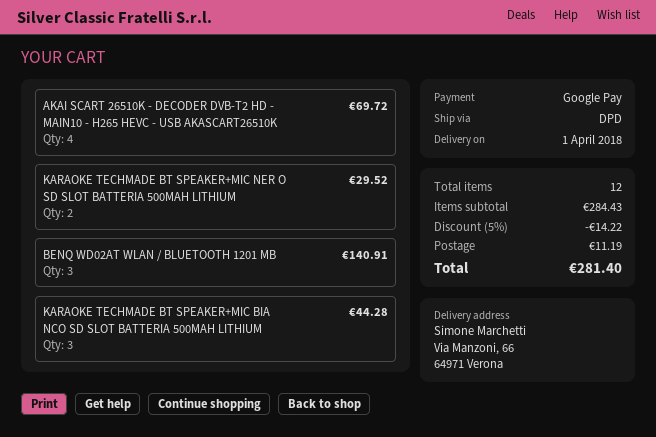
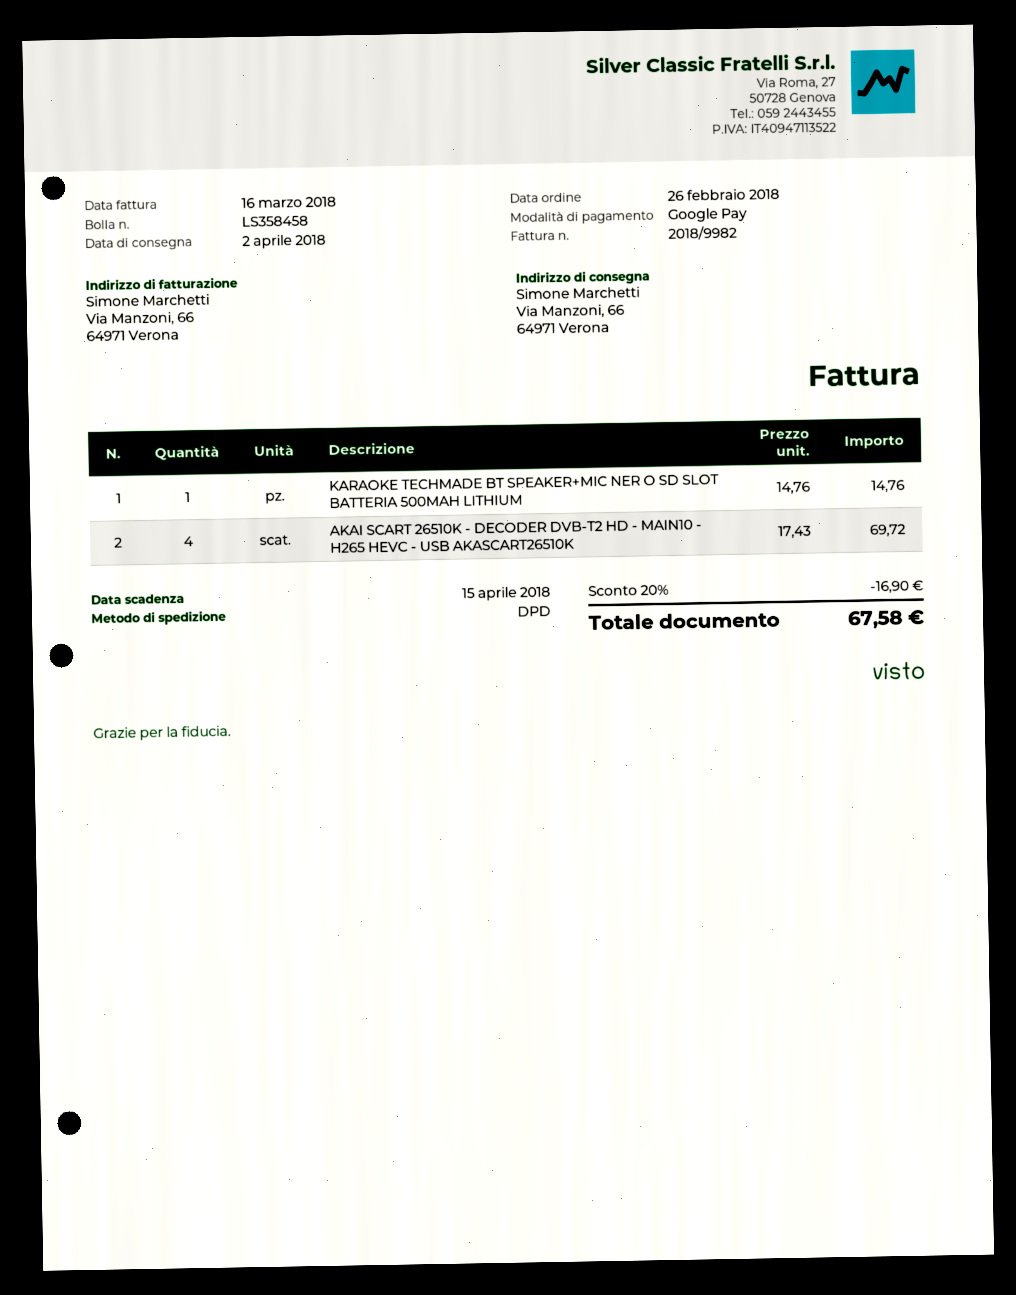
delivery date: 2018-04-01 -> 2018-04-02
KARAOKE TECHMADE BT SPEAKER+MIC NER O SD SLOT BATTERIA 500MAH LITHIUM: 2 for 29.52 -> 1 for 14.76
BENQ WD02AT WLAN / BLUETOOTH 1201 MB: 3 for 140.91 -> none
KARAOKE TECHMADE BT SPEAKER+MIC BIA NCO SD SLOT BATTERIA 500MAH LITHIUM: 3 for 44.28 -> none
discount: 5% = 14.22 -> 20% = 16.90
shipping: 11.19 -> none
total: 281.40 -> 67.58

